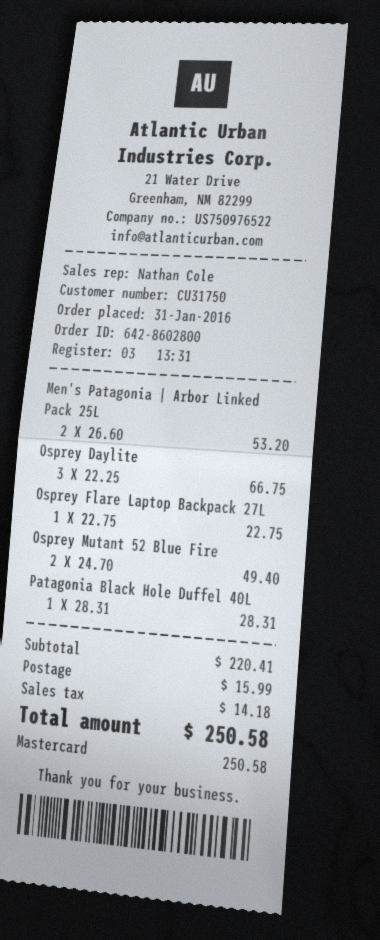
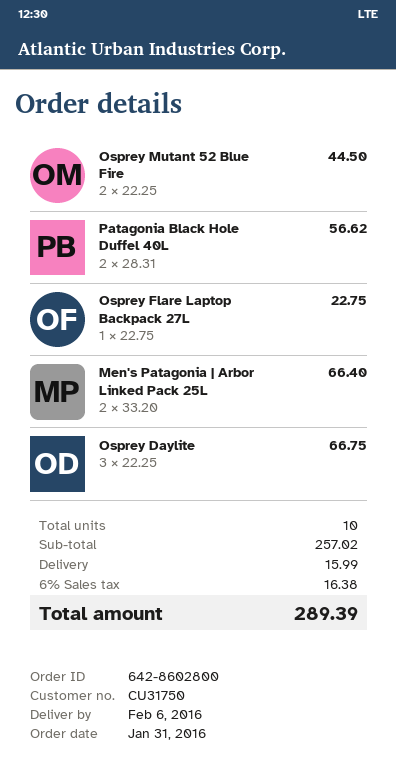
Men's Patagonia | Arbor Linked Pack 25L: 2 x 26.60 = 53.20 -> 2 x 33.20 = 66.40
Osprey Mutant 52 Blue Fire: 2 x 24.70 = 49.40 -> 2 x 22.25 = 44.50
Patagonia Black Hole Duffel 40L: 1 x 28.31 = 28.31 -> 2 x 28.31 = 56.62
subtotal: 220.41 -> 257.02
tax: 14.18 -> 16.38
total: 250.58 -> 289.39

